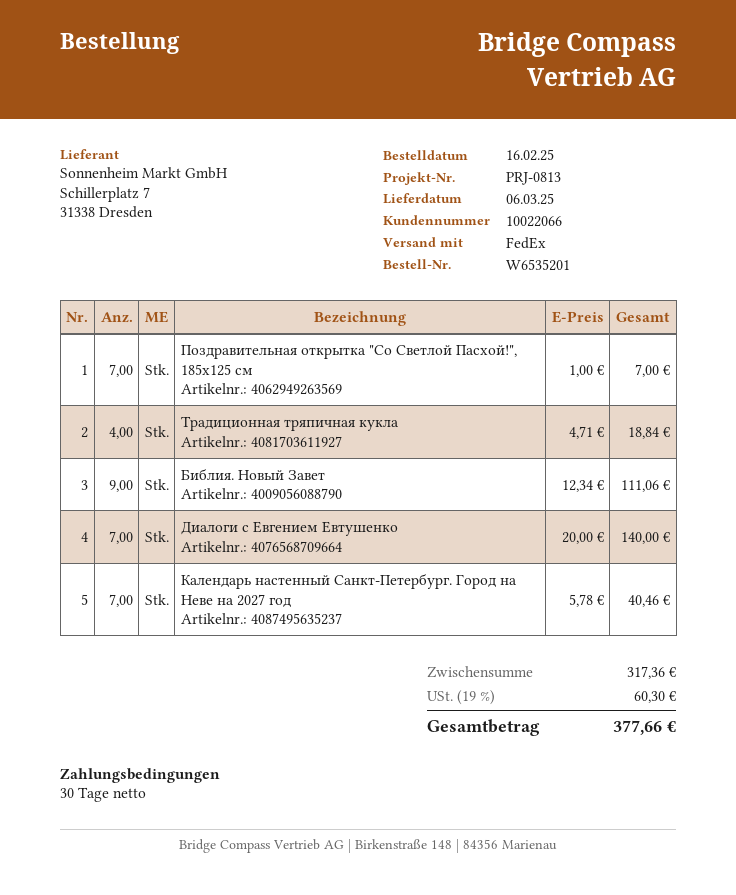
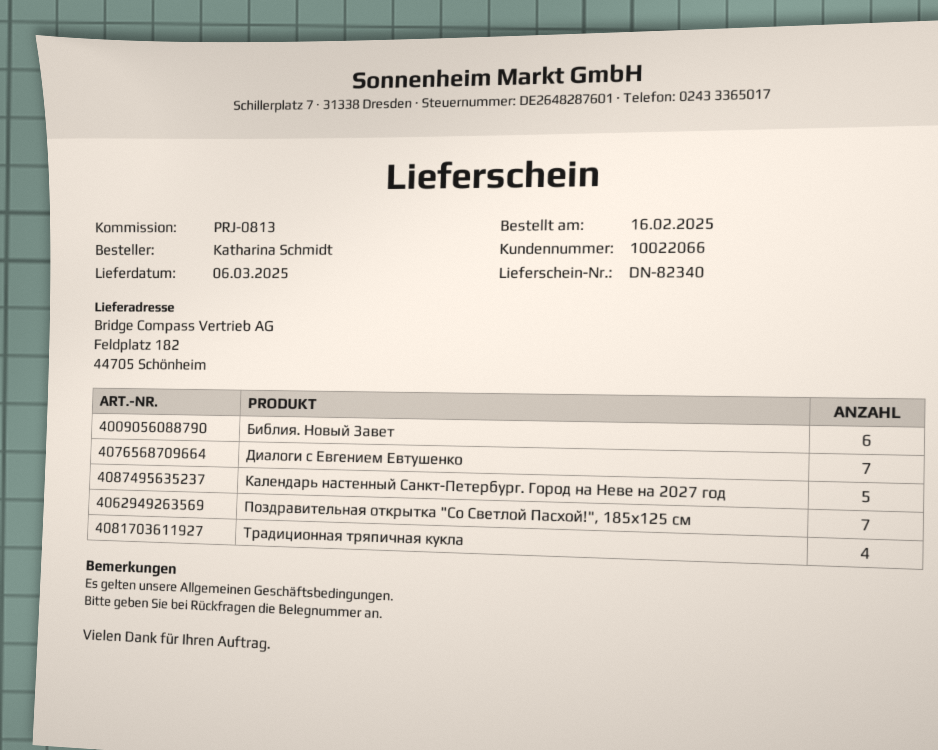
Библия. Новый Завет: 9 -> 6
Календарь настенный Санкт-Петербург. Город на Неве на 2027 год: 7 -> 5

